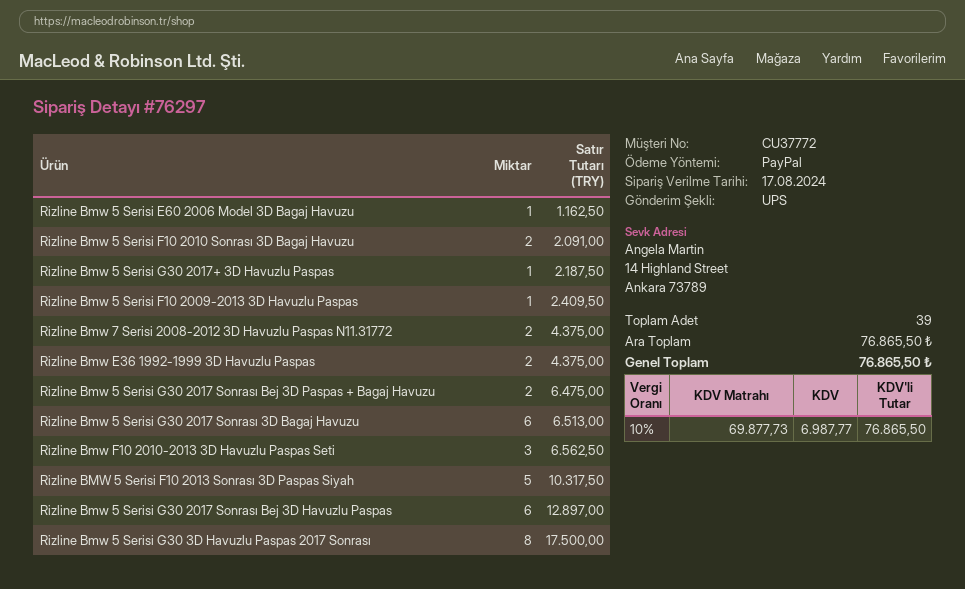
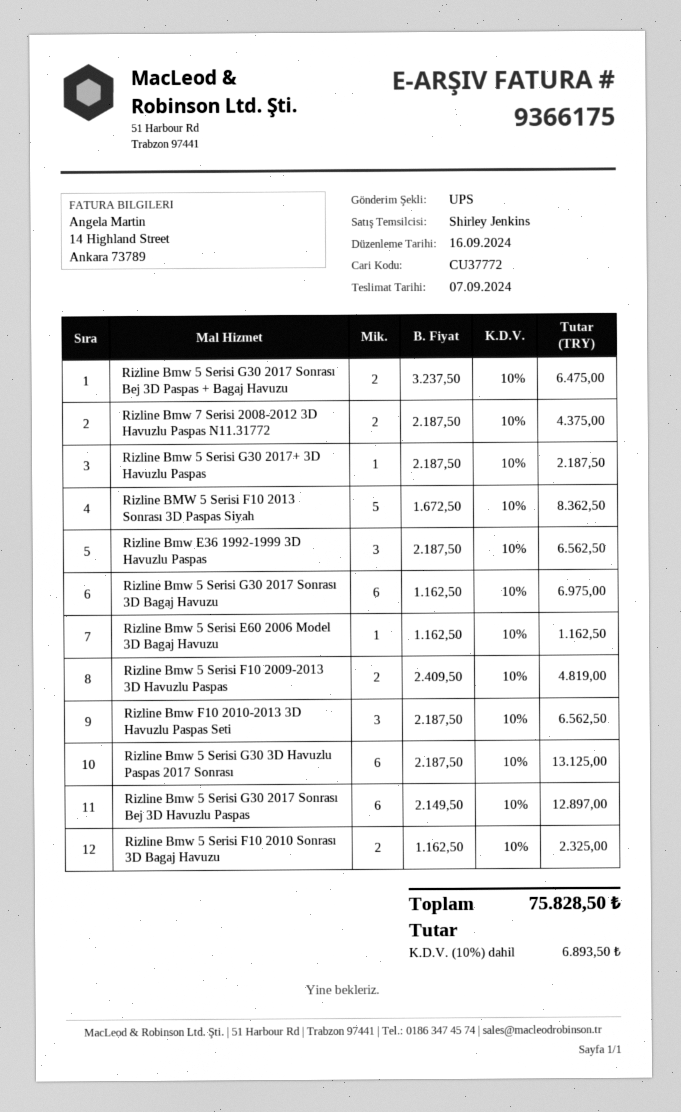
Rizline Bmw 5 Serisi F10 2010 Sonrası 3D Bagaj Havuzu: 2 for 2091.00 -> 2 for 2325.00
Rizline Bmw 5 Serisi F10 2009-2013 3D Havuzlu Paspas: 1 for 2409.50 -> 2 for 4819.00
Rizline Bmw E36 1992-1999 3D Havuzlu Paspas: 2 for 4375.00 -> 3 for 6562.50
Rizline Bmw 5 Serisi G30 2017 Sonrası 3D Bagaj Havuzu: 6 for 6513.00 -> 6 for 6975.00
Rizline BMW 5 Serisi F10 2013 Sonrası 3D Paspas Siyah: 5 for 10317.50 -> 5 for 8362.50
Rizline Bmw 5 Serisi G30 3D Havuzlu Paspas 2017 Sonrası: 8 for 17500.00 -> 6 for 13125.00
tax: 10% = 6987.77 -> 10% = 6893.50
total: 76865.50 -> 75828.50

